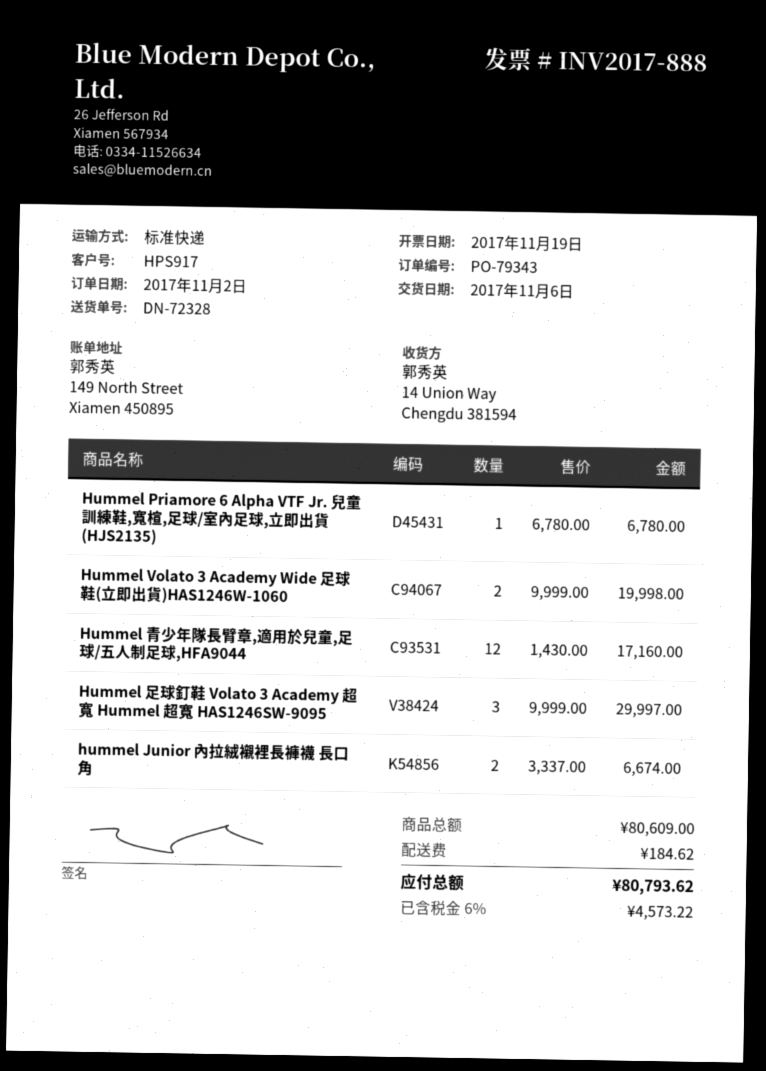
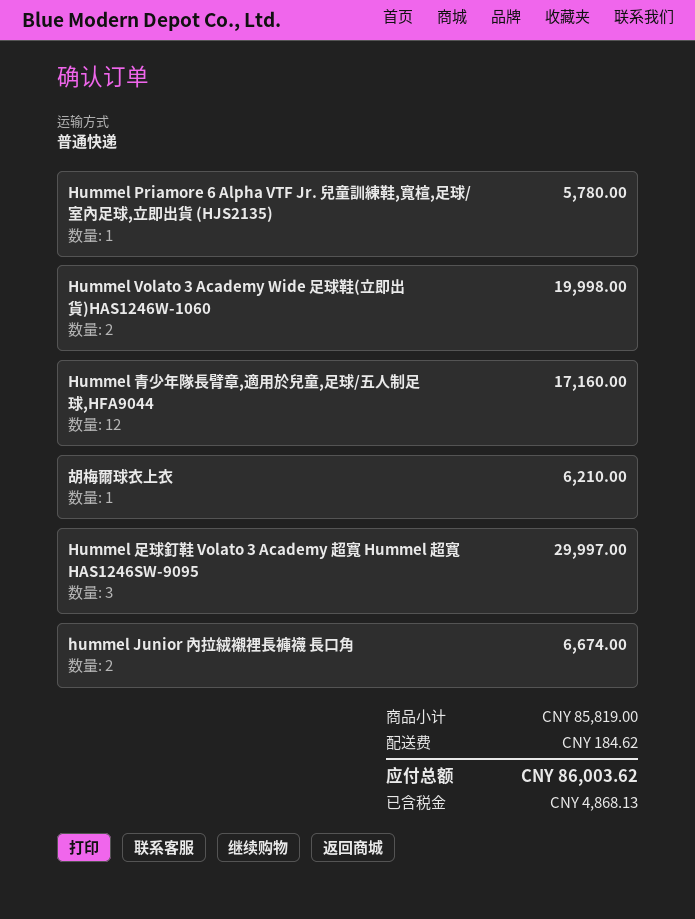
Hummel Priamore 6 Alpha VTF Jr. 兒童訓練鞋,寬楦,足球/室內足球,立即出貨 (HJS2135): 1 for 6780.00 -> 1 for 5780.00
胡梅爾球衣上衣: none -> 1 for 6210.00
subtotal: 80609.00 -> 85819.00
tax: 4573.22 -> 4868.13
total: 80793.62 -> 86003.62

